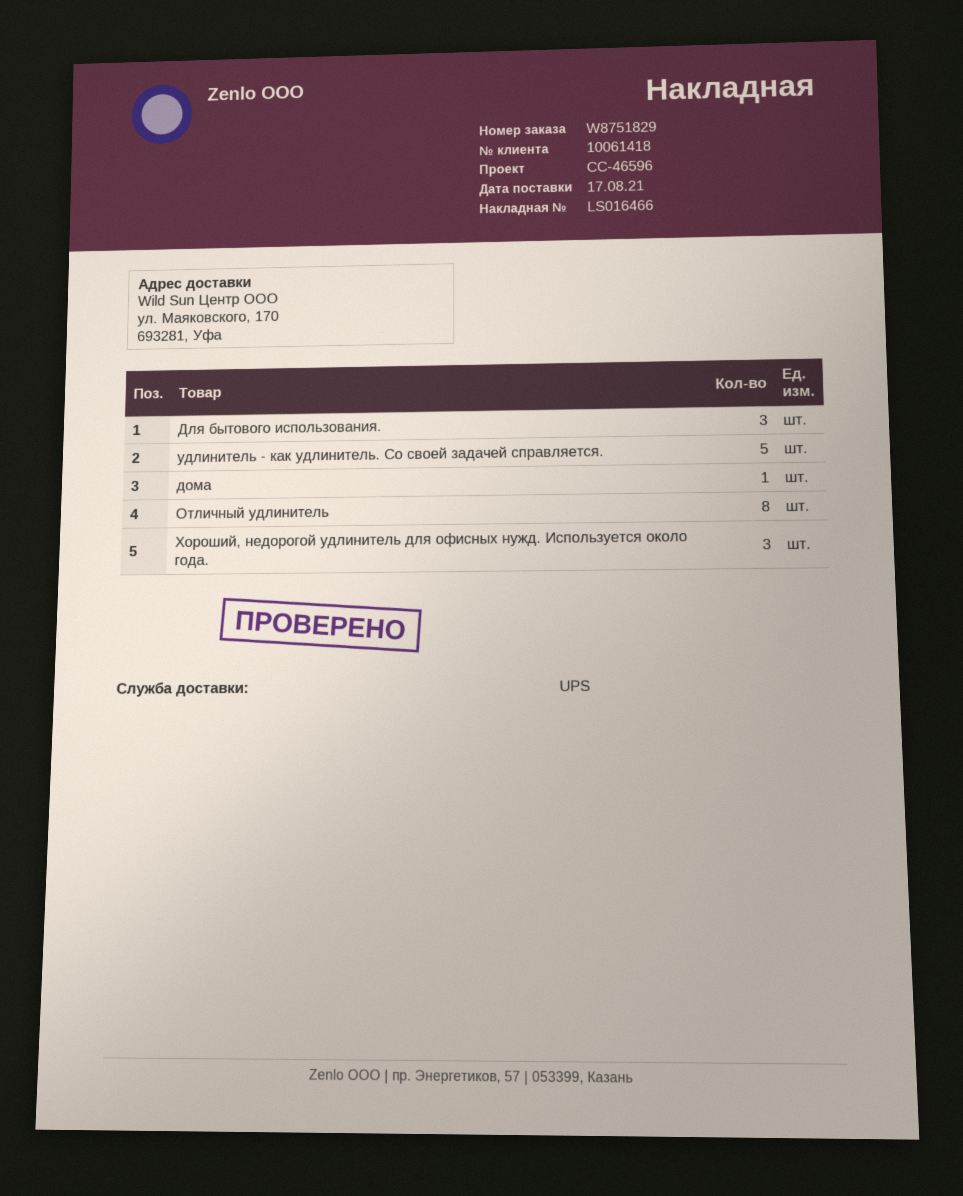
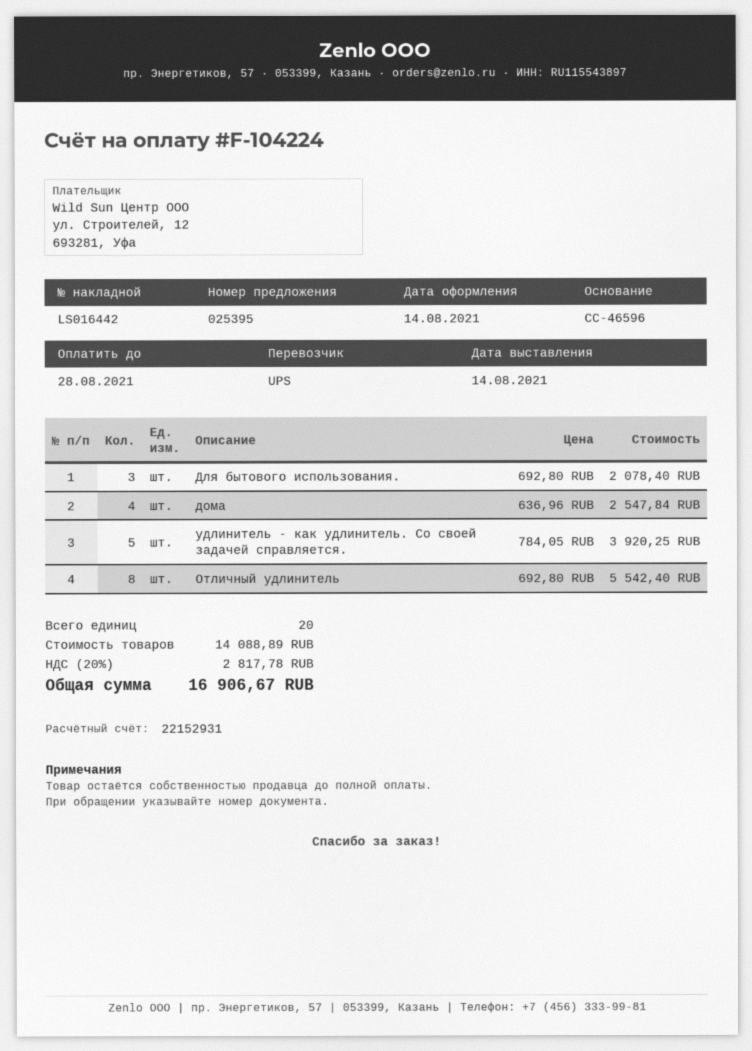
delivery note number: LS016466 -> LS016442
дома: 1 -> 4
Хороший, недорогой удлинитель для офисных нужд. Используется около года.: 3 -> none

